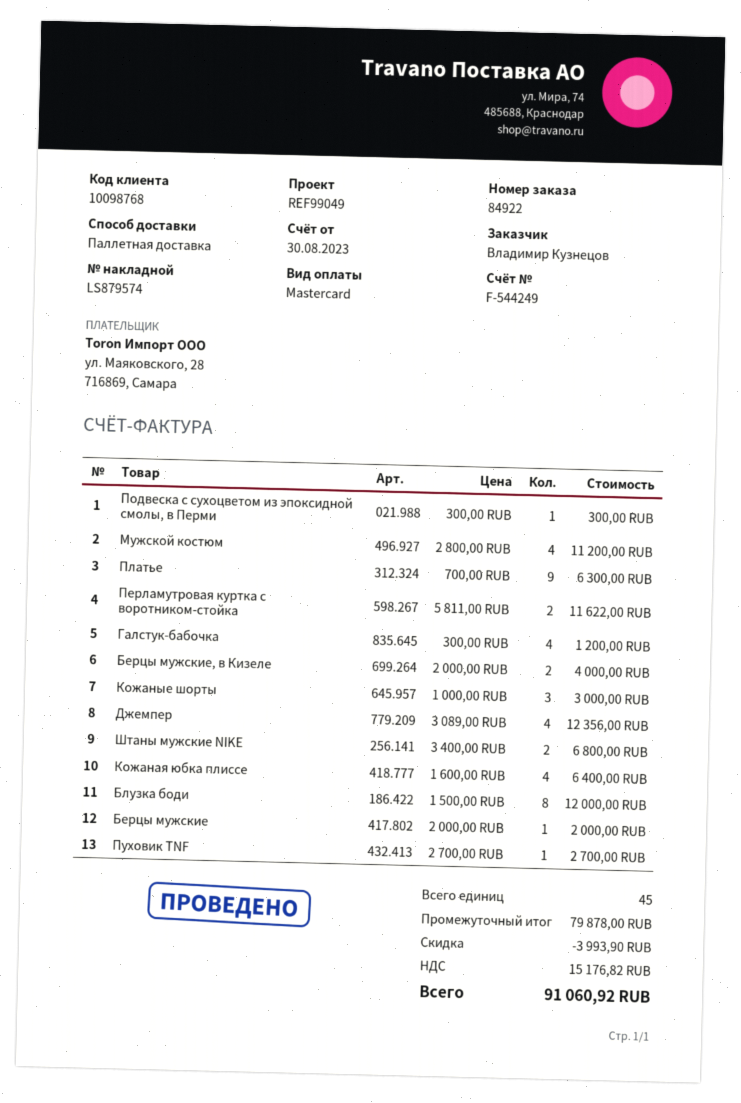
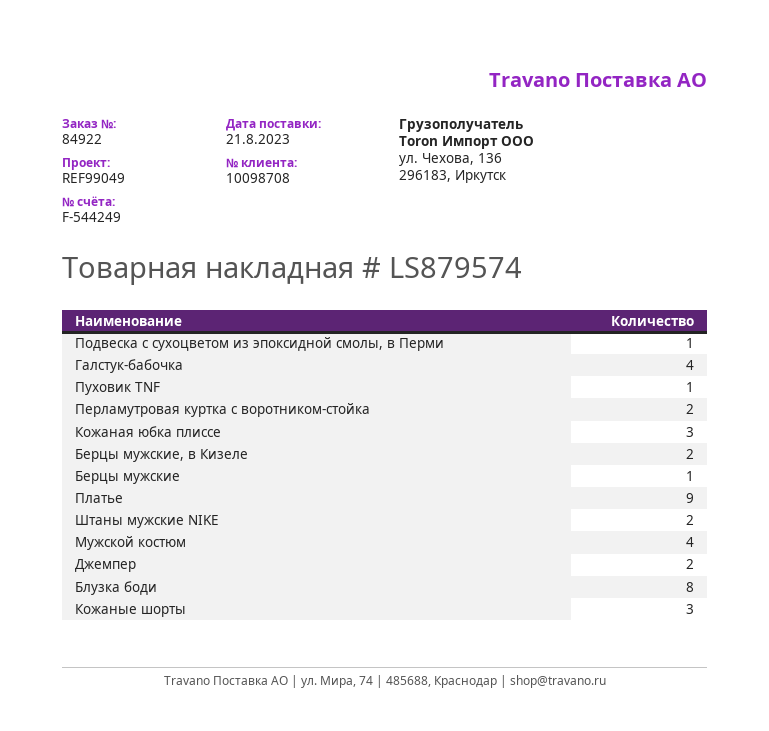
customer number: 10098768 -> 10098708
Джемпер: 4 -> 2
Кожаная юбка плиссе: 4 -> 3

